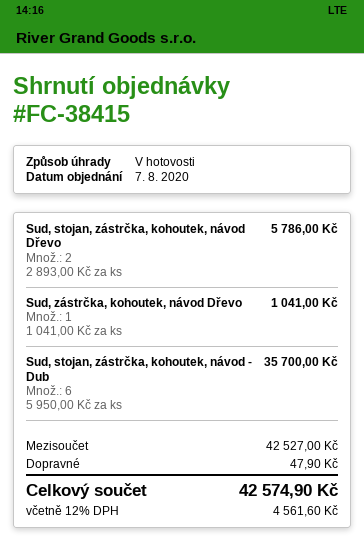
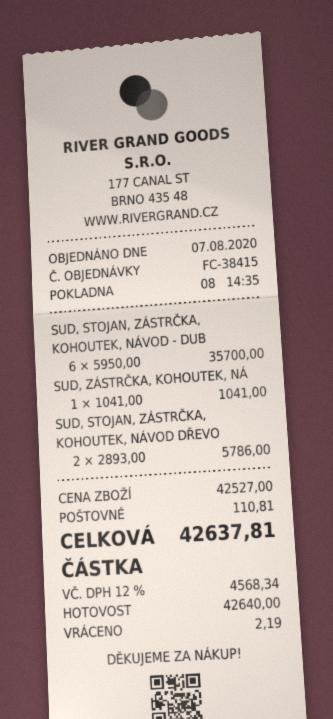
shipping: 47.90 -> 110.81
tax: 12% = 4561.60 -> 12% = 4568.34
total: 42574.90 -> 42637.81

